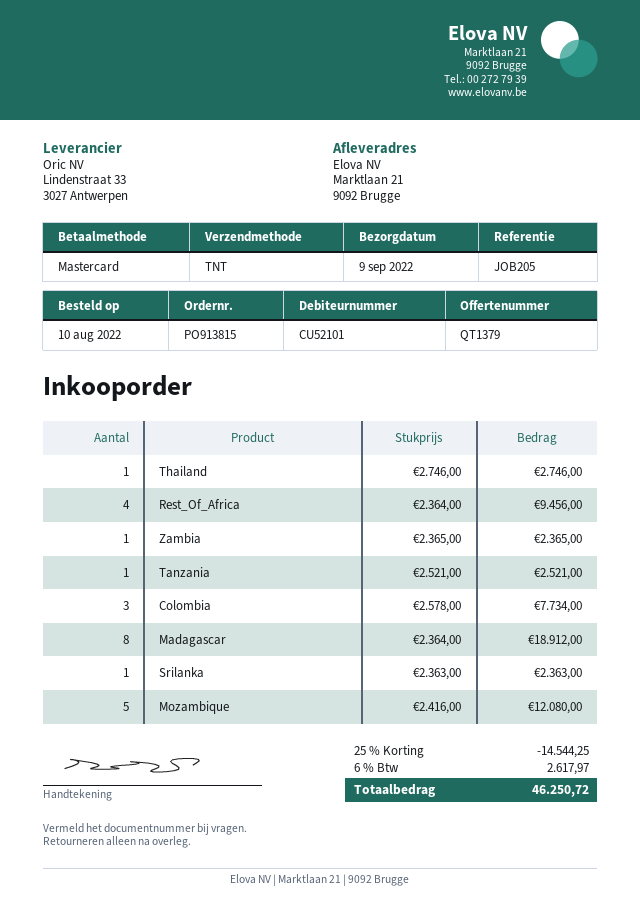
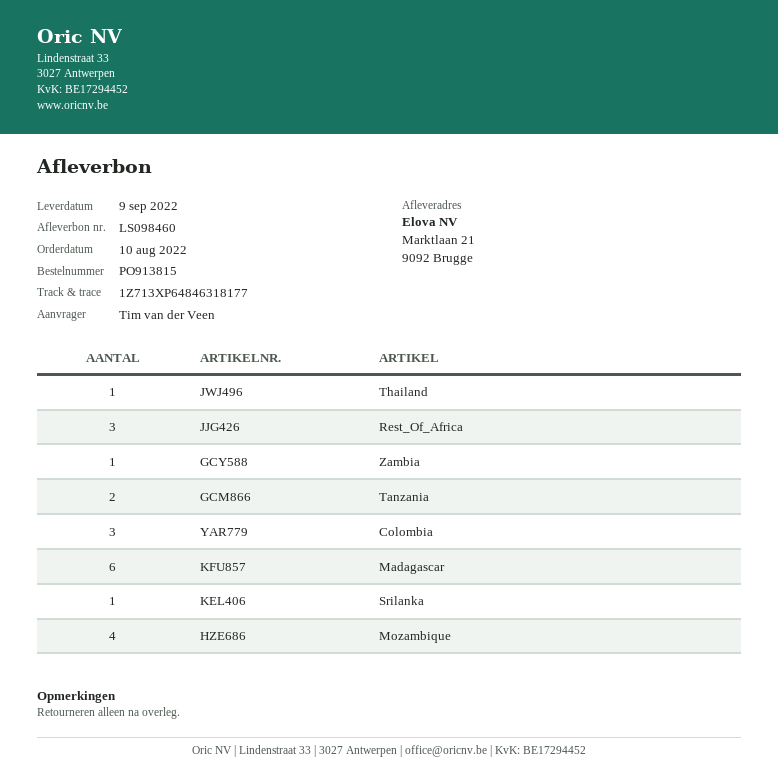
Rest_Of_Africa: 4 -> 3
Tanzania: 1 -> 2
Madagascar: 8 -> 6
Mozambique: 5 -> 4

